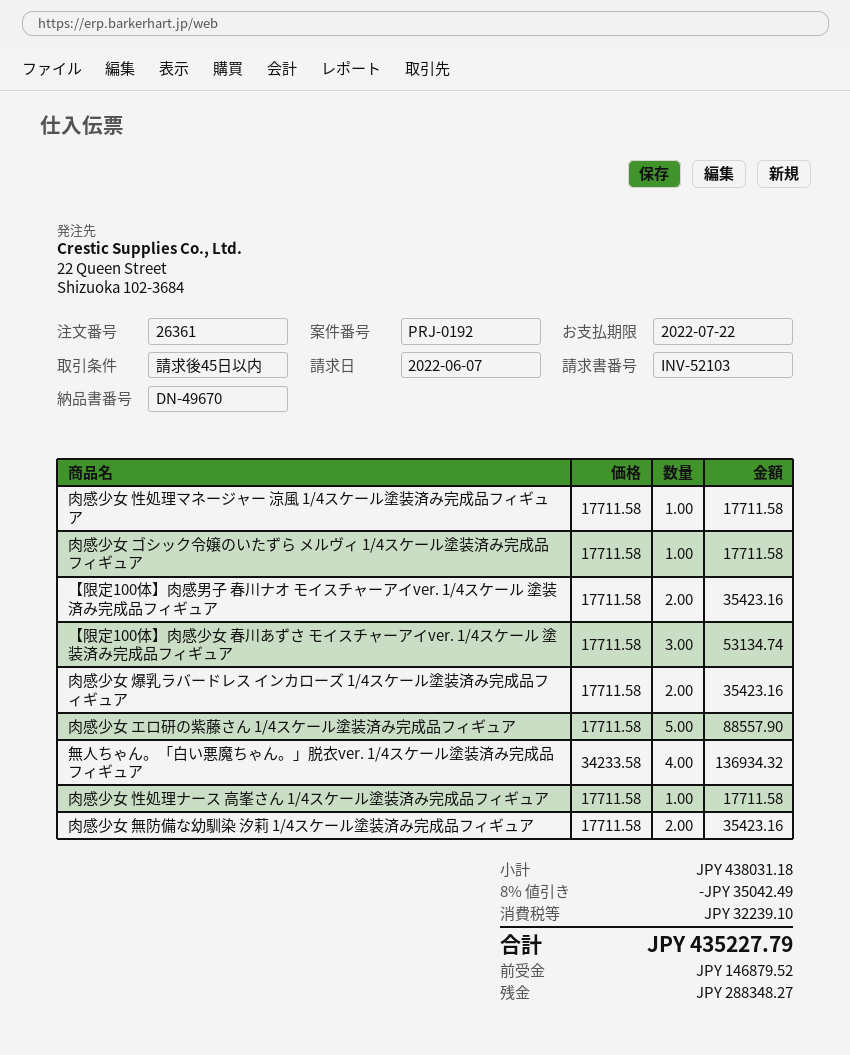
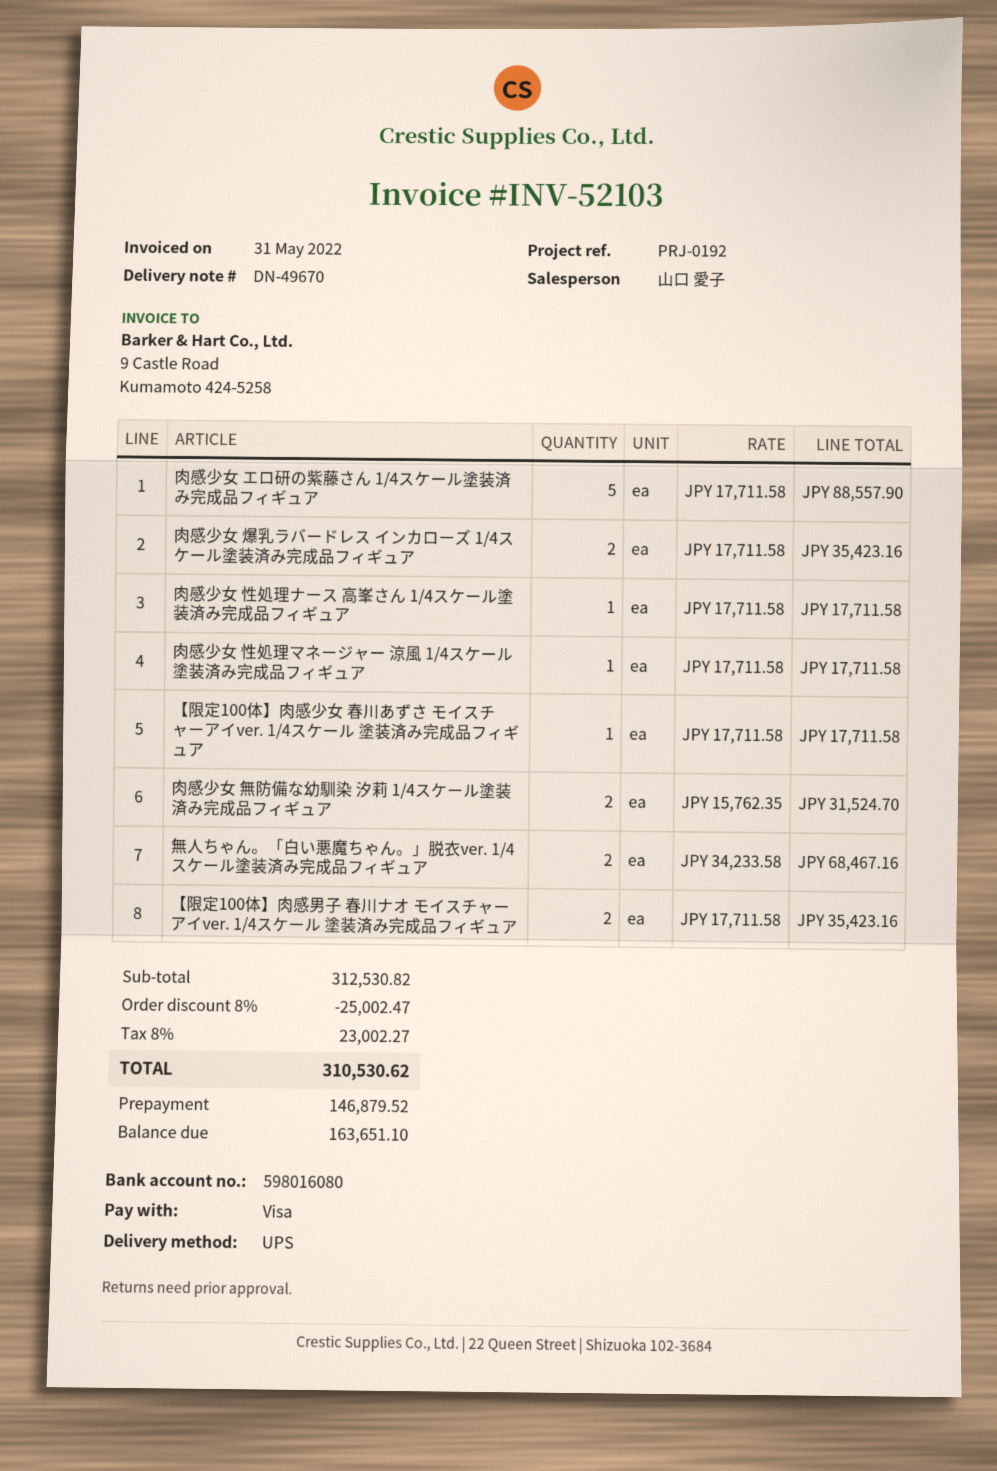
invoice date: 2022-06-07 -> 2022-05-31
肉感少女 ゴシック令嬢のいたずら メルヴィ 1/4スケール塗装済み完成品フィギュア: 1 x 17711.58 = 17711.58 -> none
【限定100体】肉感少女 春川あずさ モイスチャーアイver. 1/4スケール 塗装済み完成品フィギュア: 3 x 17711.58 = 53134.74 -> 1 x 17711.58 = 17711.58
無人ちゃん。「白い悪魔ちゃん。」脱衣ver. 1/4スケール塗装済み完成品フィギュア: 4 x 34233.58 = 136934.32 -> 2 x 34233.58 = 68467.16
肉感少女 無防備な幼馴染 汐莉 1/4スケール塗装済み完成品フィギュア: 2 x 17711.58 = 35423.16 -> 2 x 15762.35 = 31524.70
subtotal: 438031.18 -> 312530.82
discount: 8% = 35042.49 -> 8% = 25002.47
tax: 32239.10 -> 23002.27
total: 435227.79 -> 310530.62
balance: 288348.27 -> 163651.10

